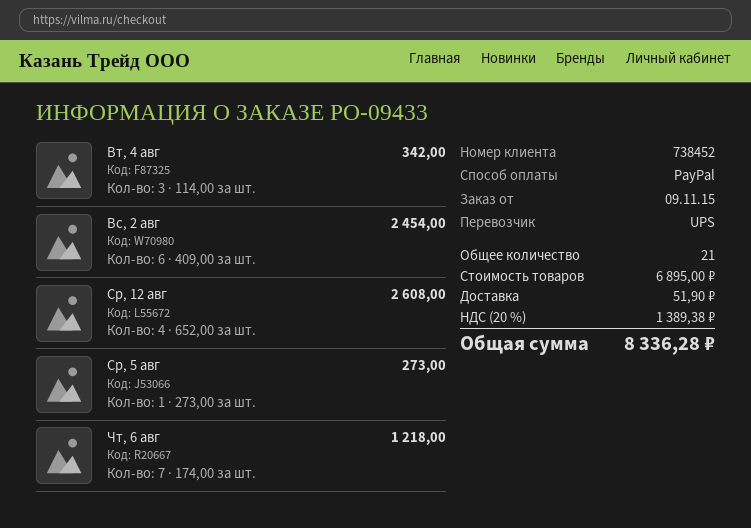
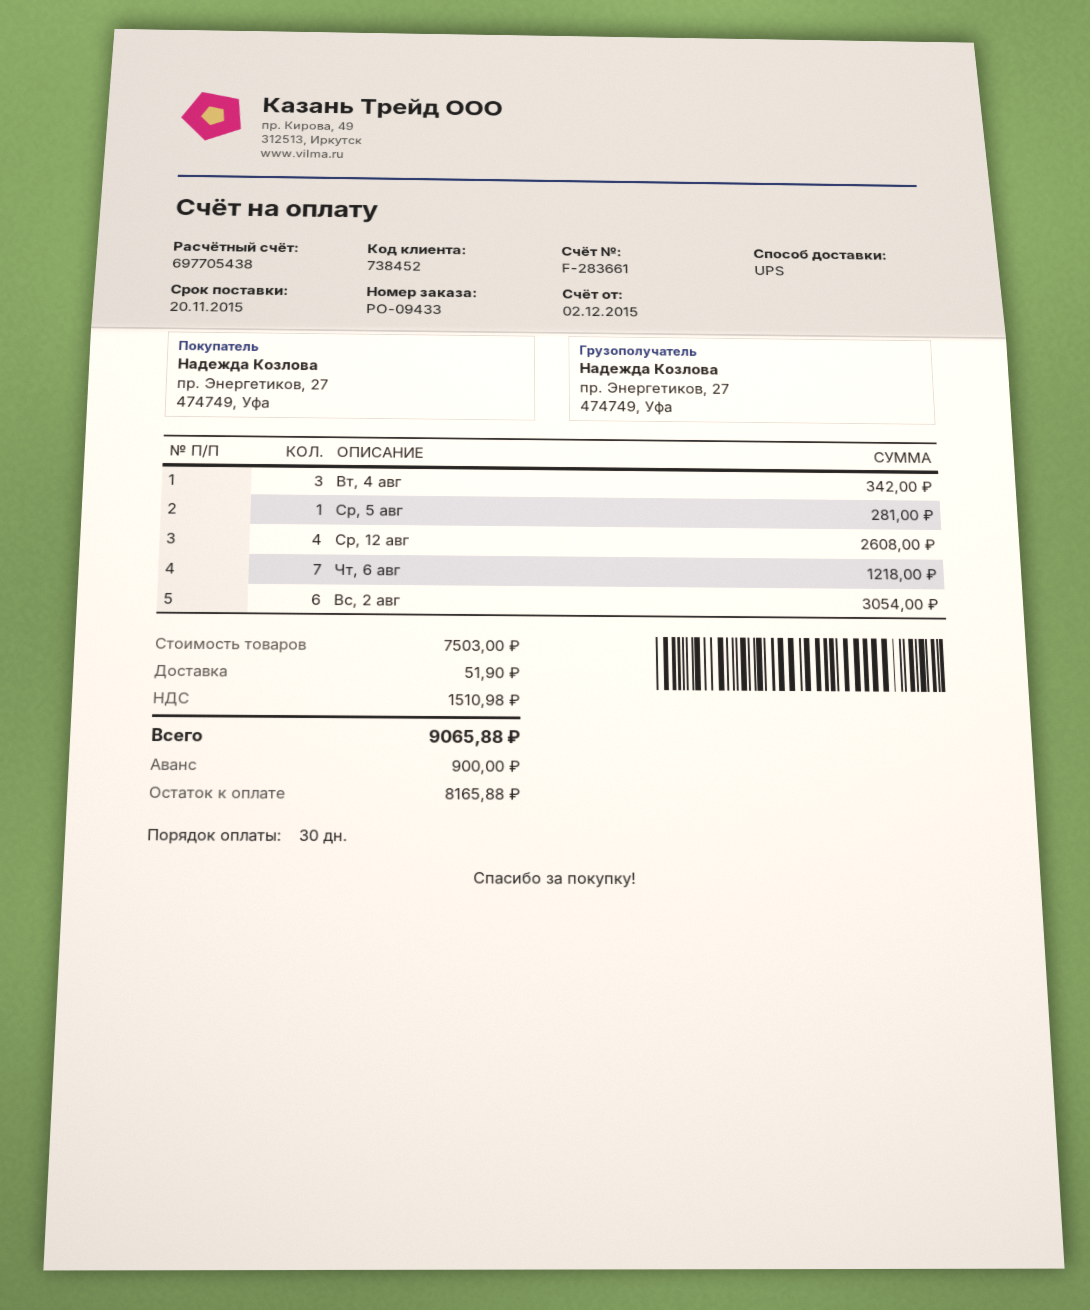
Вс, 2 авг: 6 for 2454.00 -> 6 for 3054.00
Ср, 5 авг: 1 for 273.00 -> 1 for 281.00
subtotal: 6895.00 -> 7503.00
tax: 1389.38 -> 1510.98
total: 8336.28 -> 9065.88

